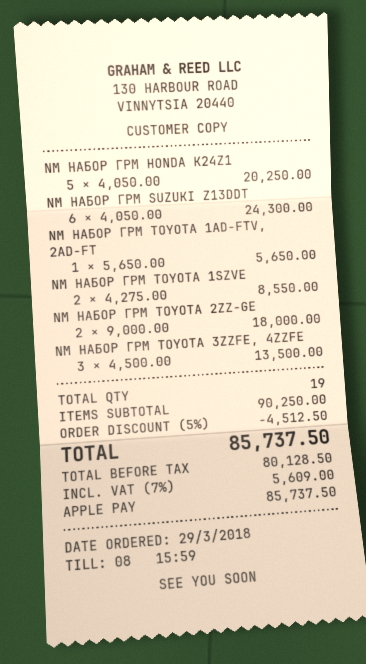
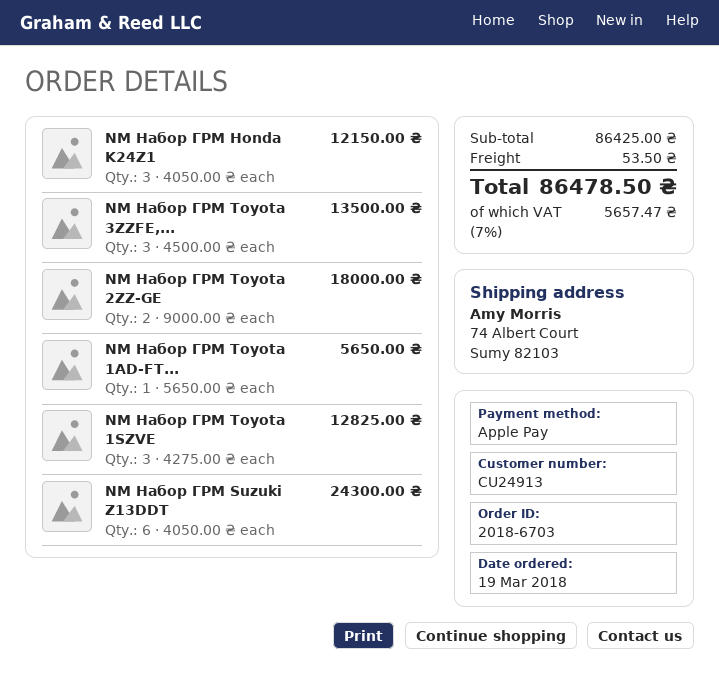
order date: 2018-03-29 -> 2018-03-19
NM НАБОР ГРМ HONDA K24Z1: 5 x 4050.00 = 20250.00 -> 3 x 4050.00 = 12150.00
NM НАБОР ГРМ TOYOTA 1SZVE: 2 x 4275.00 = 8550.00 -> 3 x 4275.00 = 12825.00
subtotal: 90250.00 -> 86425.00
discount: 5% = 4512.50 -> none
shipping: none -> 53.50
tax: 7% = 5609.00 -> 7% = 5657.47
total: 85737.50 -> 86478.50

